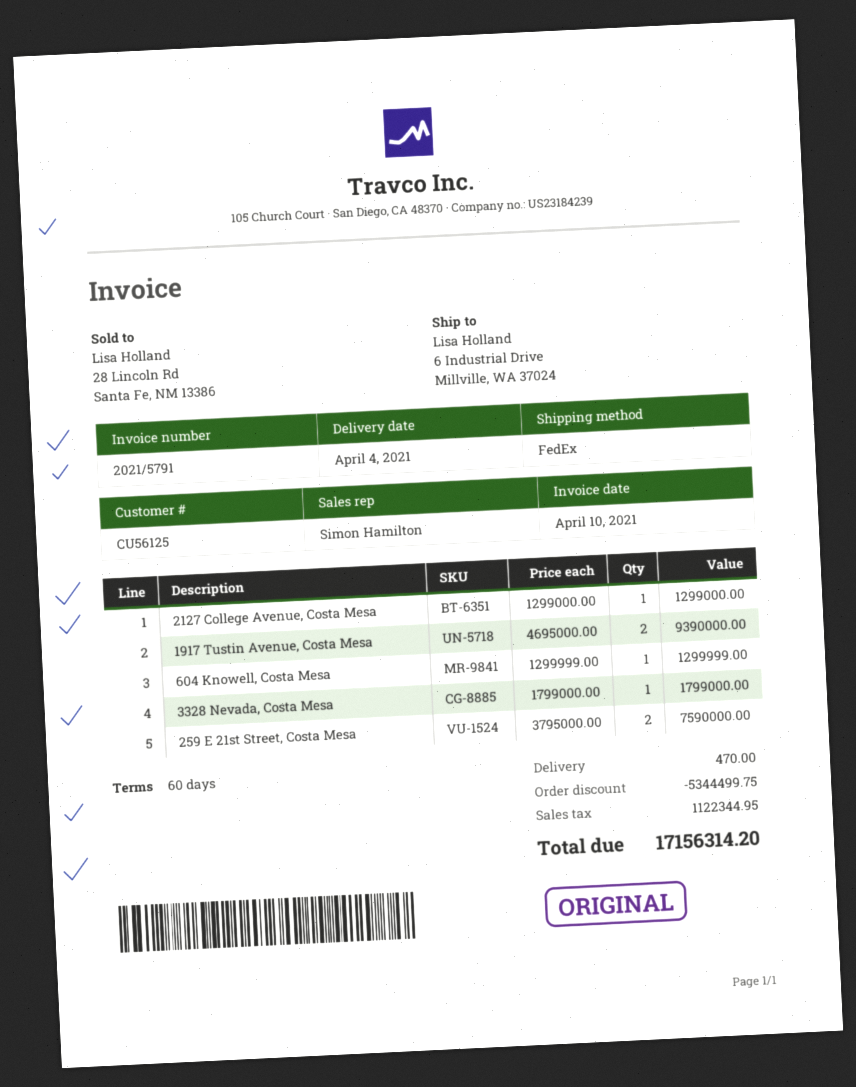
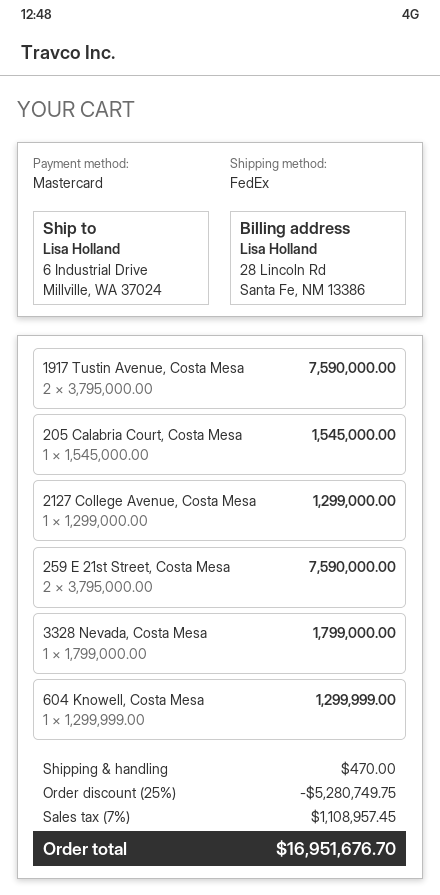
1917 Tustin Avenue, Costa Mesa: 2 x 4695000.00 = 9390000.00 -> 2 x 3795000.00 = 7590000.00
205 Calabria Court, Costa Mesa: none -> 1 x 1545000.00 = 1545000.00
discount: 5344499.75 -> 5280749.75
tax: 1122344.95 -> 1108957.45
total: 17156314.20 -> 16951676.70

